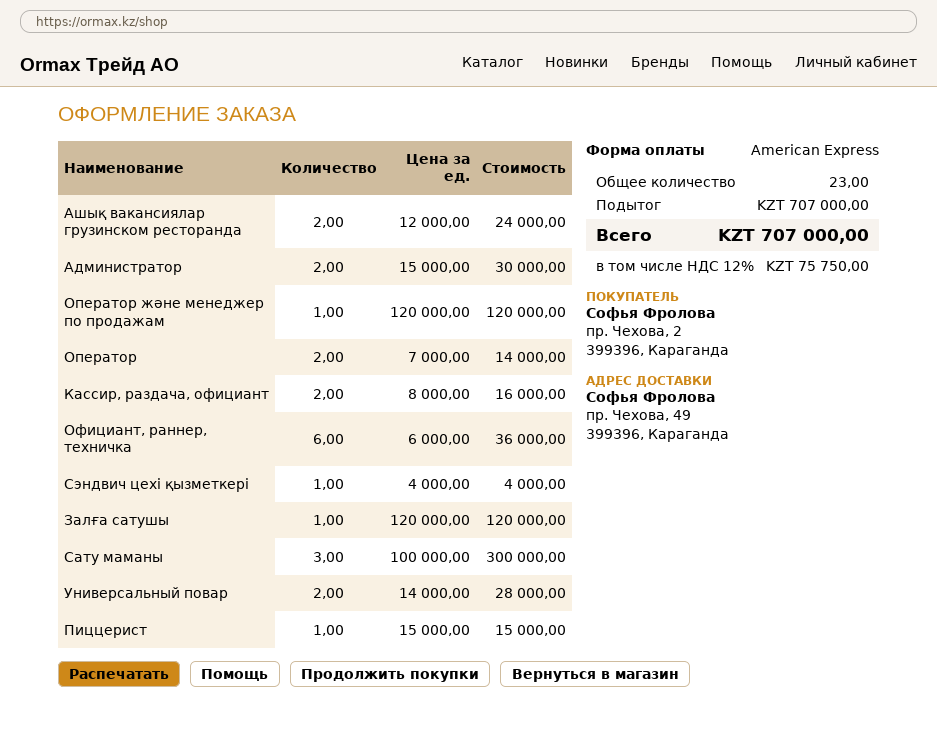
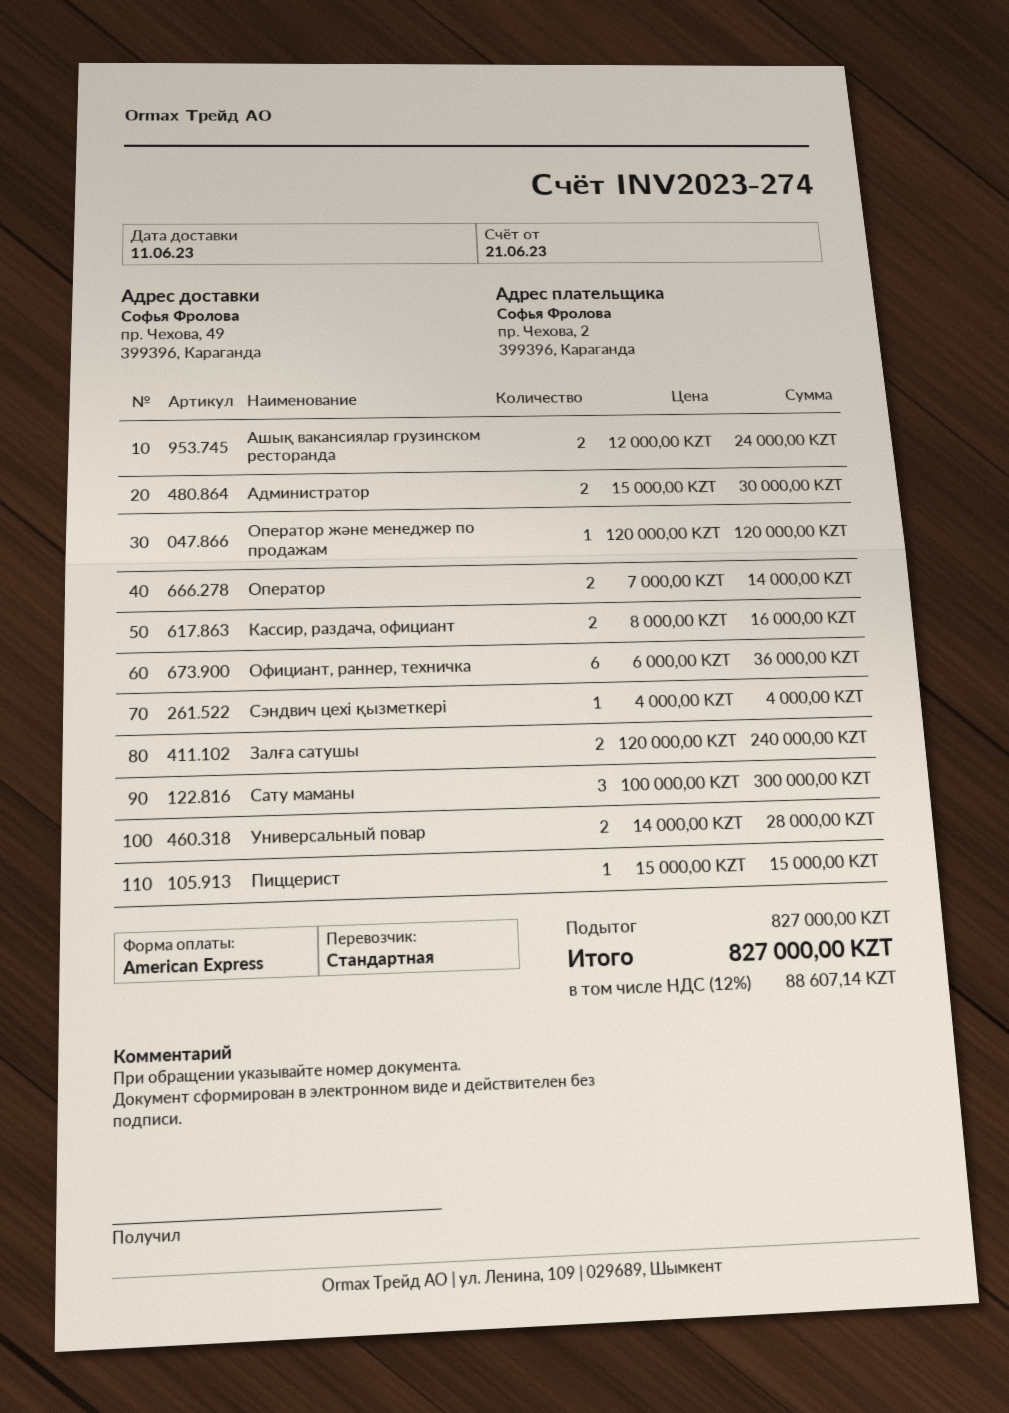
Залға сатушы: 1 x 120000.00 = 120000.00 -> 2 x 120000.00 = 240000.00
subtotal: 707000.00 -> 827000.00
tax: 12% = 75750.00 -> 12% = 88607.14
total: 707000.00 -> 827000.00

